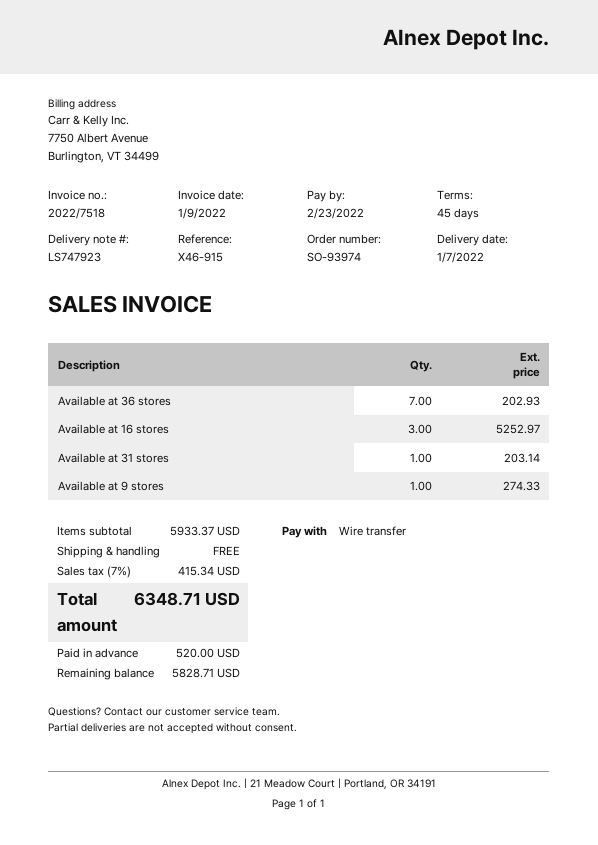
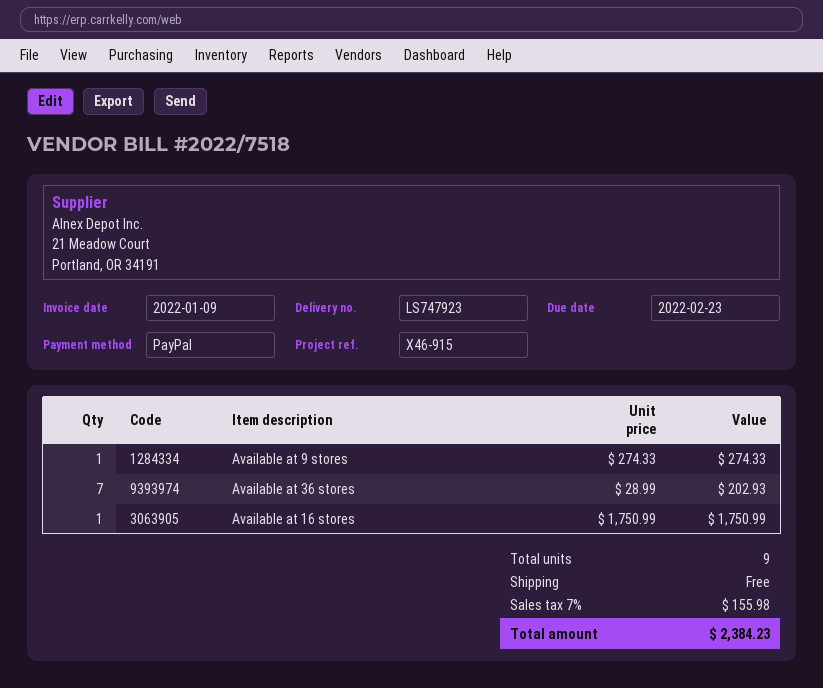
payment method: bank transfer -> PayPal
Available at 16 stores: 3 for 5252.97 -> 1 for 1750.99
Available at 31 stores: 1 for 203.14 -> none
tax: 7% = 415.34 -> 7% = 155.98
total: 6348.71 -> 2384.23

